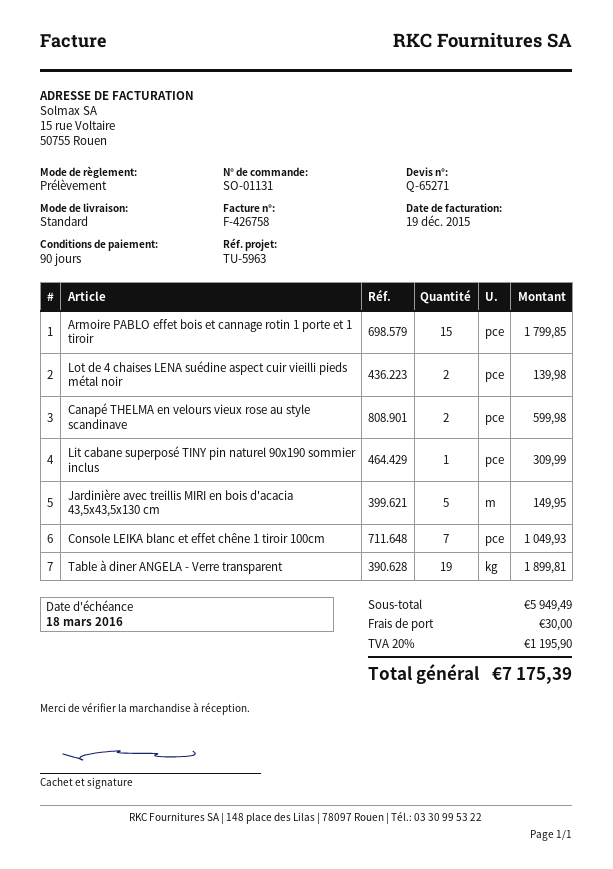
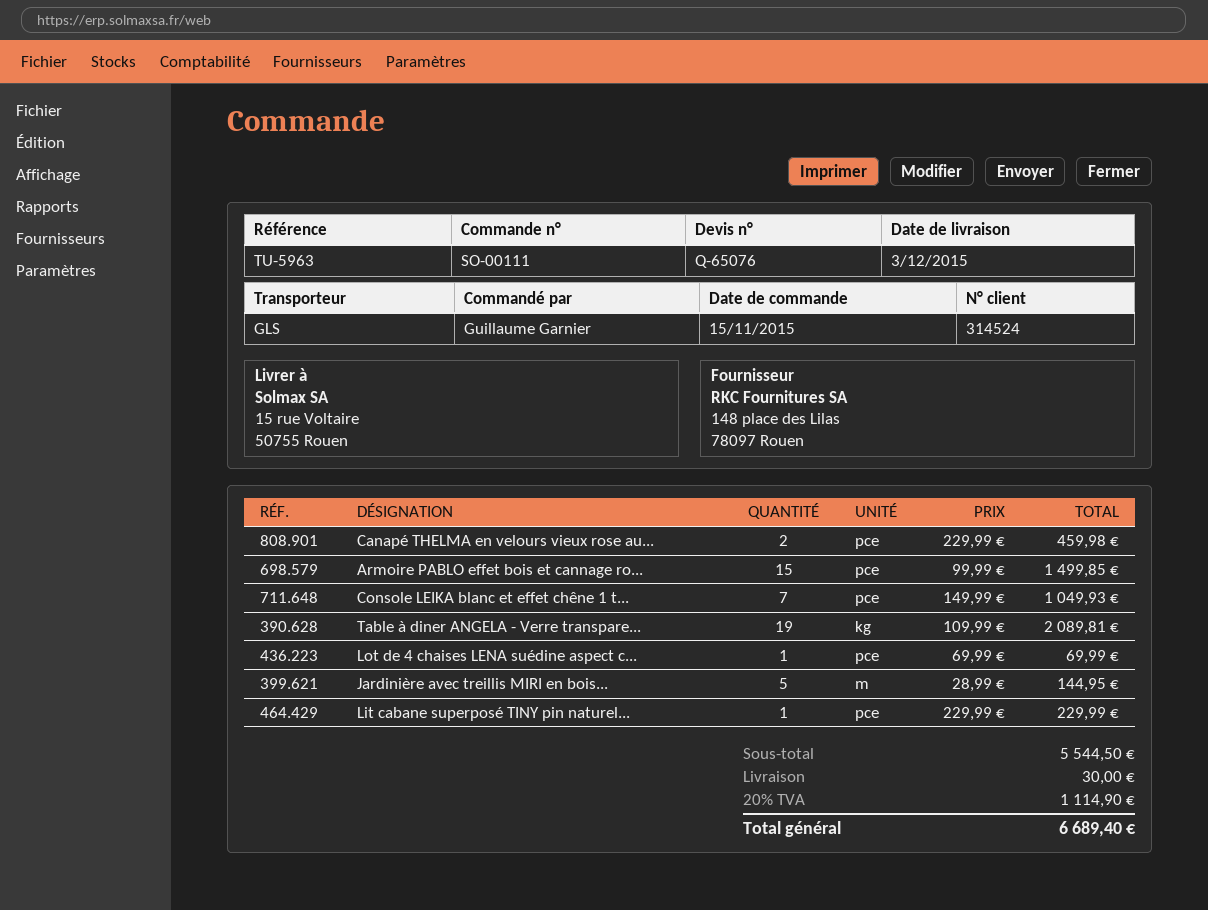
quote number: Q-65271 -> Q-65076
order number: SO-01131 -> SO-00111
shipping method: standard -> GLS
Armoire PABLO effet bois et cannage rotin 1 porte et 1 tiroir: 15 for 1799.85 -> 15 for 1499.85
Lot de 4 chaises LENA suédine aspect cuir vieilli pieds métal noir: 2 for 139.98 -> 1 for 69.99
Canapé THELMA en velours vieux rose au style scandinave: 2 for 599.98 -> 2 for 459.98
Lit cabane superposé TINY pin naturel 90x190 sommier inclus: 1 for 309.99 -> 1 for 229.99
Jardinière avec treillis MIRI en bois d'acacia 43,5x43,5x130 cm: 5 for 149.95 -> 5 for 144.95
Table à diner ANGELA - Verre transparent: 19 for 1899.81 -> 19 for 2089.81
subtotal: 5949.49 -> 5544.50
tax: 20% = 1195.90 -> 20% = 1114.90
total: 7175.39 -> 6689.40

